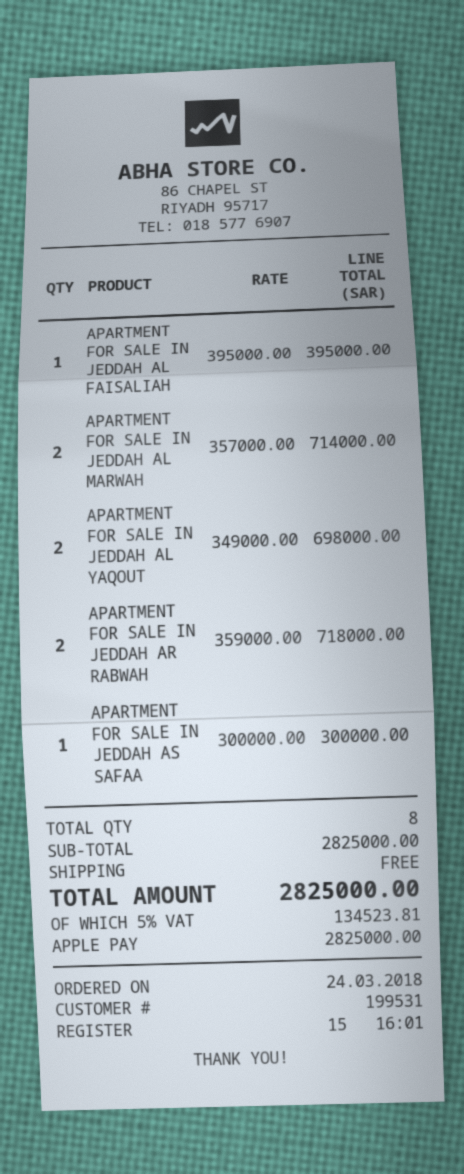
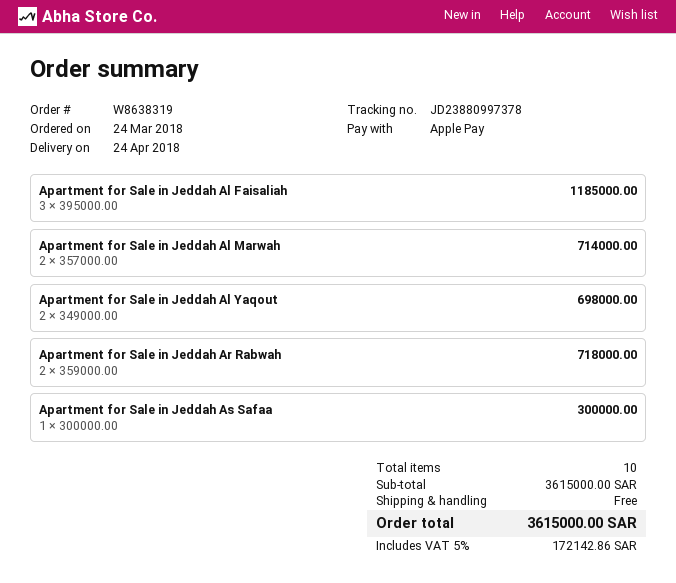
APARTMENT FOR SALE IN JEDDAH AL FAISALIAH: 1 x 395000.00 = 395000.00 -> 3 x 395000.00 = 1185000.00
total quantity: 8 -> 10
subtotal: 2825000.00 -> 3615000.00
tax: 5% = 134523.81 -> 5% = 172142.86
total: 2825000.00 -> 3615000.00

